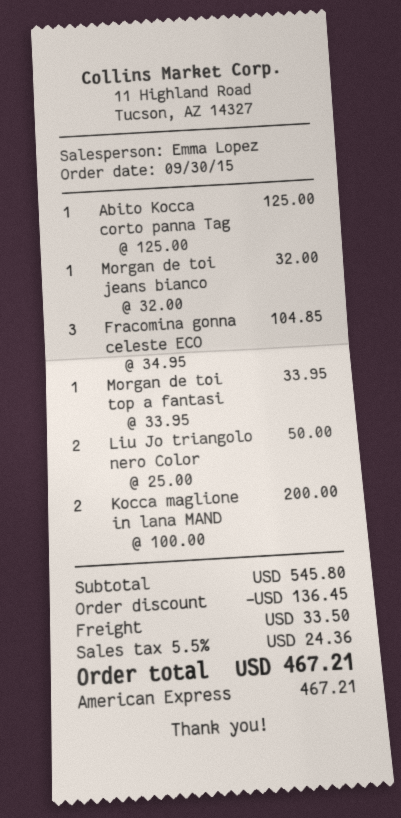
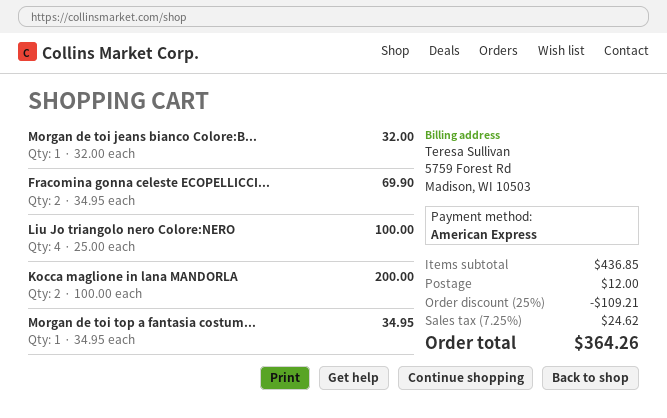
Abito Kocca corto panna Tag: 1 x 125.00 = 125.00 -> none
Fracomina gonna celeste ECO: 3 x 34.95 = 104.85 -> 2 x 34.95 = 69.90
Morgan de toi top a fantasi: 1 x 33.95 = 33.95 -> 1 x 34.95 = 34.95
Liu Jo triangolo nero Color: 2 x 25.00 = 50.00 -> 4 x 25.00 = 100.00
subtotal: 545.80 -> 436.85
discount: 136.45 -> 109.21
shipping: 33.50 -> 12.00
tax: 5.5% = 24.36 -> 7.25% = 24.62
total: 467.21 -> 364.26

